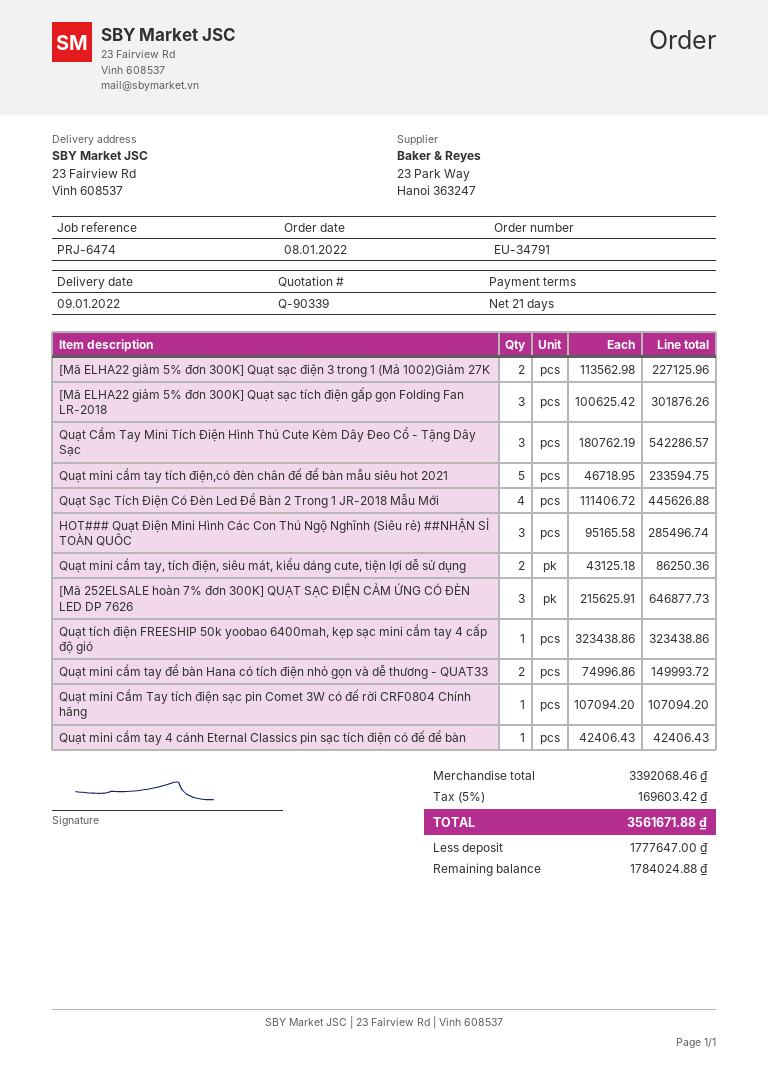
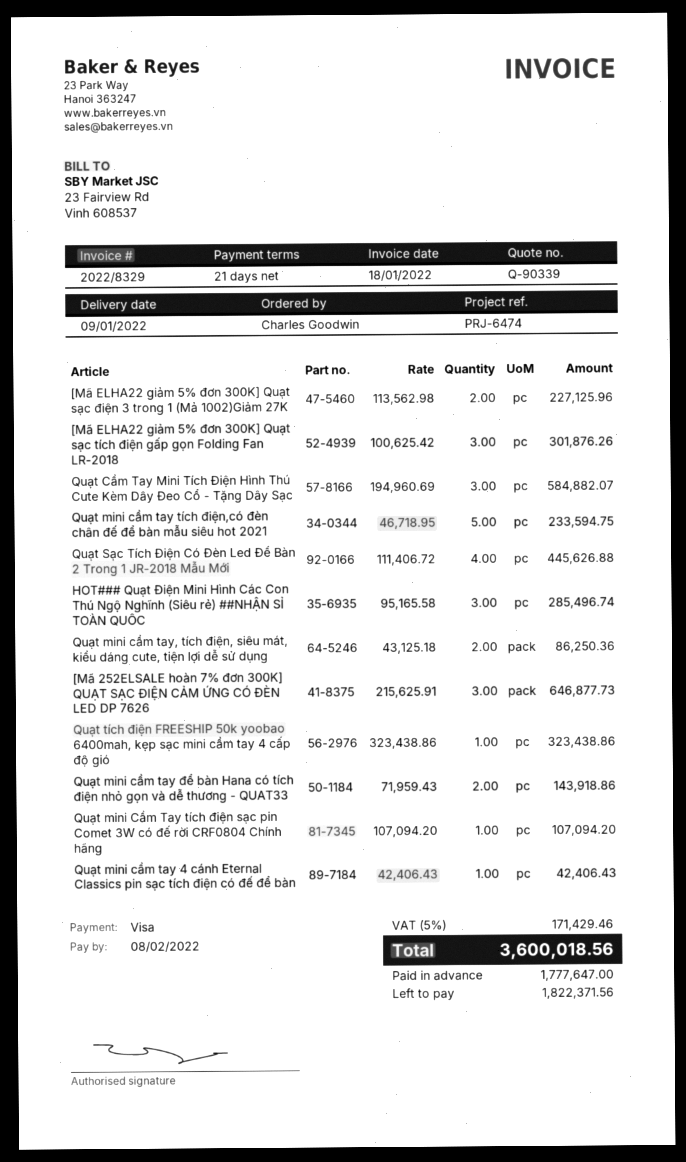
Quạt Cầm Tay Mini Tích Điện Hình Thú Cute Kèm Dây Đeo Cổ - Tặng Dây Sạc: 3 x 180762.19 = 542286.57 -> 3 x 194960.69 = 584882.07
Quạt mini cầm tay để bàn Hana có tích điện nhỏ gọn và dễ thương - QUAT33: 2 x 74996.86 = 149993.72 -> 2 x 71959.43 = 143918.86
tax: 5% = 169603.42 -> 5% = 171429.46
total: 3561671.88 -> 3600018.56
balance: 1784024.88 -> 1822371.56

